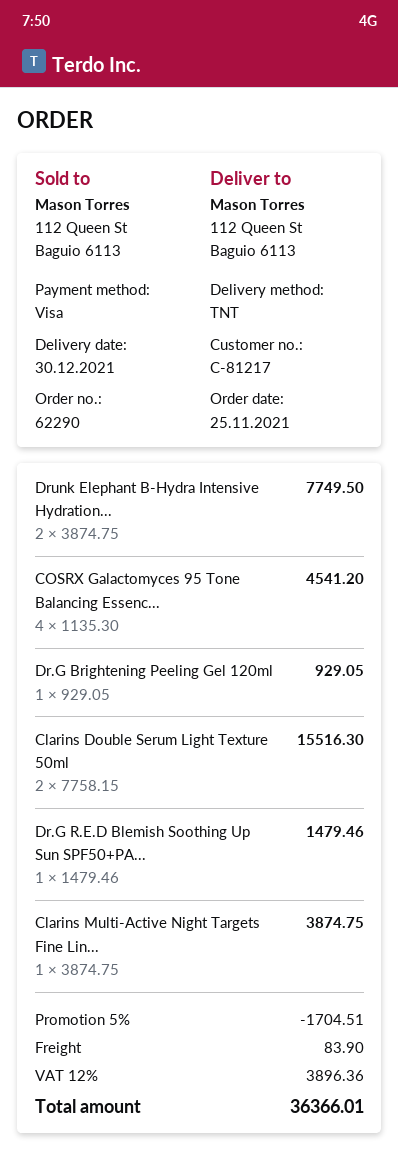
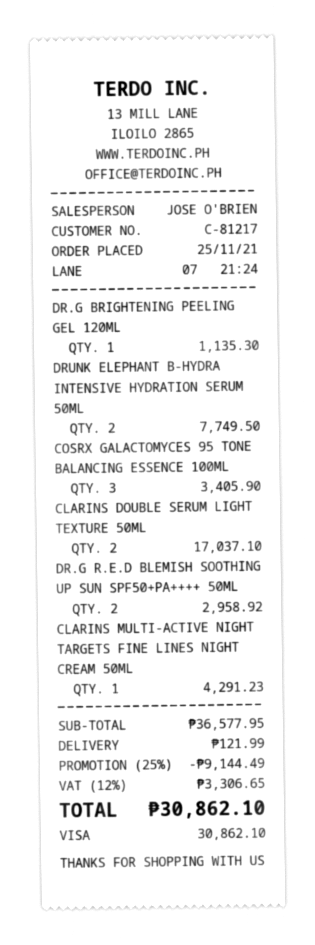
COSRX Galactomyces 95 Tone Balancing Essenc...: 4 for 4541.20 -> 3 for 3405.90
Dr.G Brightening Peeling Gel 120ml: 1 for 929.05 -> 1 for 1135.30
Clarins Double Serum Light Texture 50ml: 2 for 15516.30 -> 2 for 17037.10
Dr.G R.E.D Blemish Soothing Up Sun SPF50+PA...: 1 for 1479.46 -> 2 for 2958.92
Clarins Multi-Active Night Targets Fine Lin...: 1 for 3874.75 -> 1 for 4291.23
discount: 5% = 1704.51 -> 25% = 9144.49
shipping: 83.90 -> 121.99
tax: 12% = 3896.36 -> 12% = 3306.65
total: 36366.01 -> 30862.10

